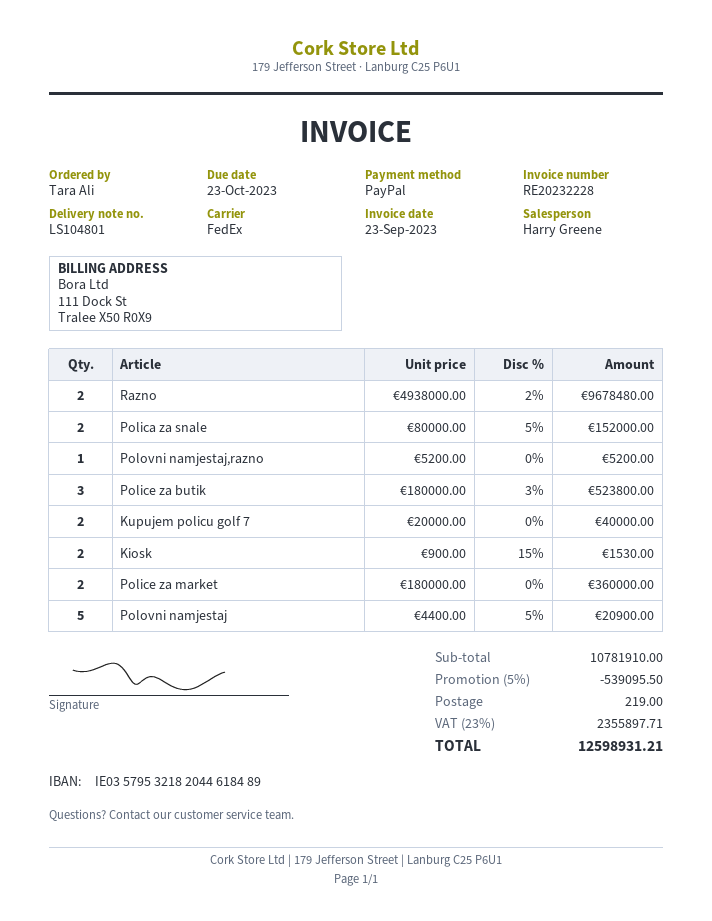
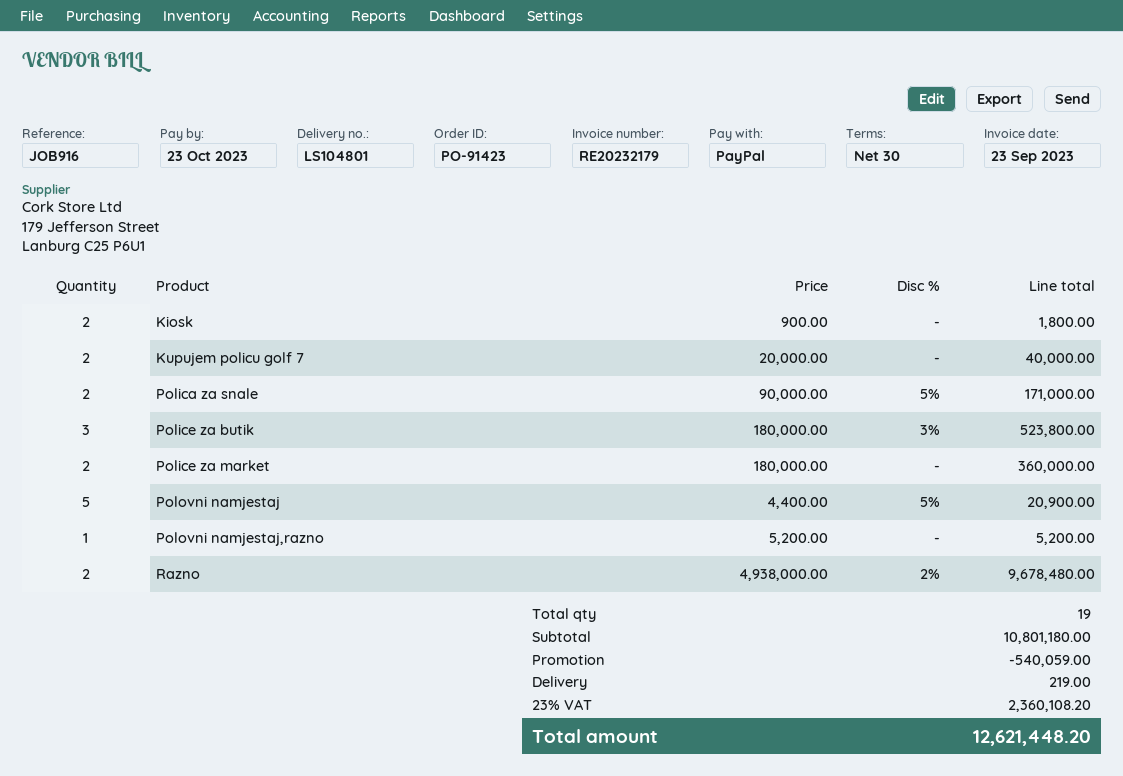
invoice number: RE20232228 -> RE20232179
Polica za snale: 2 x 80000.00 - 5% = 152000.00 -> 2 x 90000.00 - 5% = 171000.00
Kiosk: 2 x 900.00 - 15% = 1530.00 -> 2 x 900.00 = 1800.00
subtotal: 10781910.00 -> 10801180.00
discount: 539095.50 -> 540059.00
tax: 23% = 2355897.71 -> 23% = 2360108.20
total: 12598931.21 -> 12621448.20

